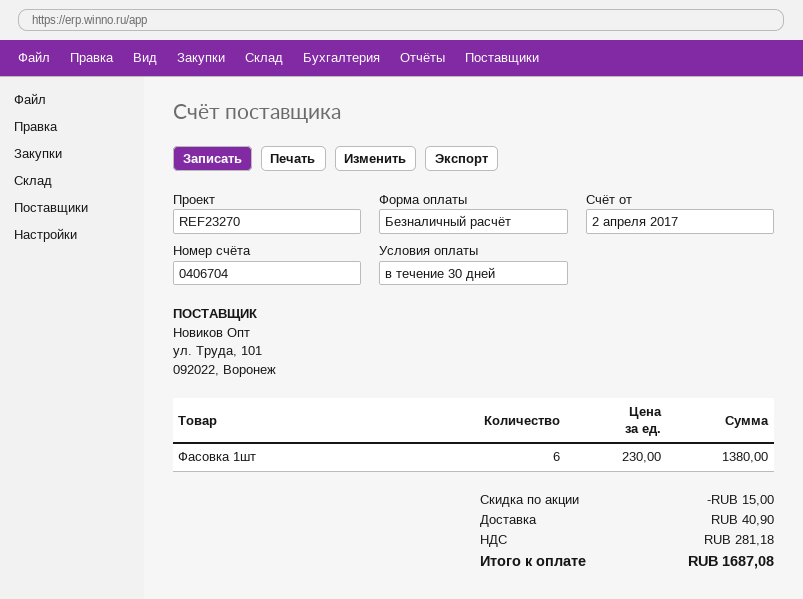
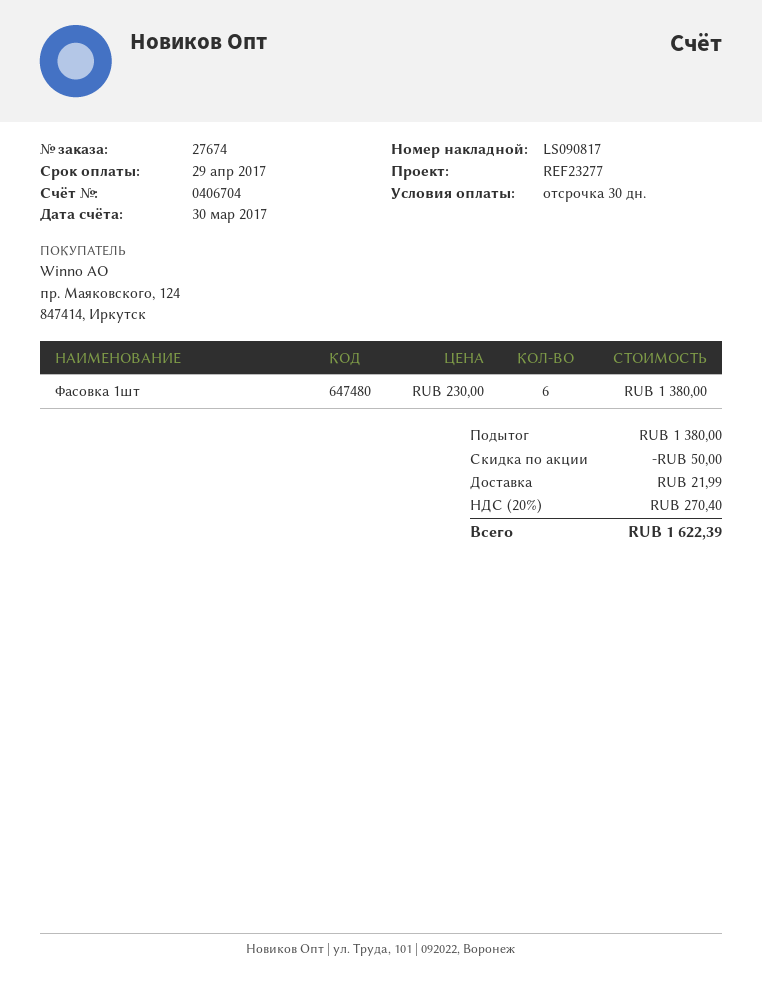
invoice date: 2017-04-02 -> 2017-03-30
reference: REF23270 -> REF23277
discount: 15.00 -> 50.00
shipping: 40.90 -> 21.99
tax: 281.18 -> 270.40
total: 1687.08 -> 1622.39

